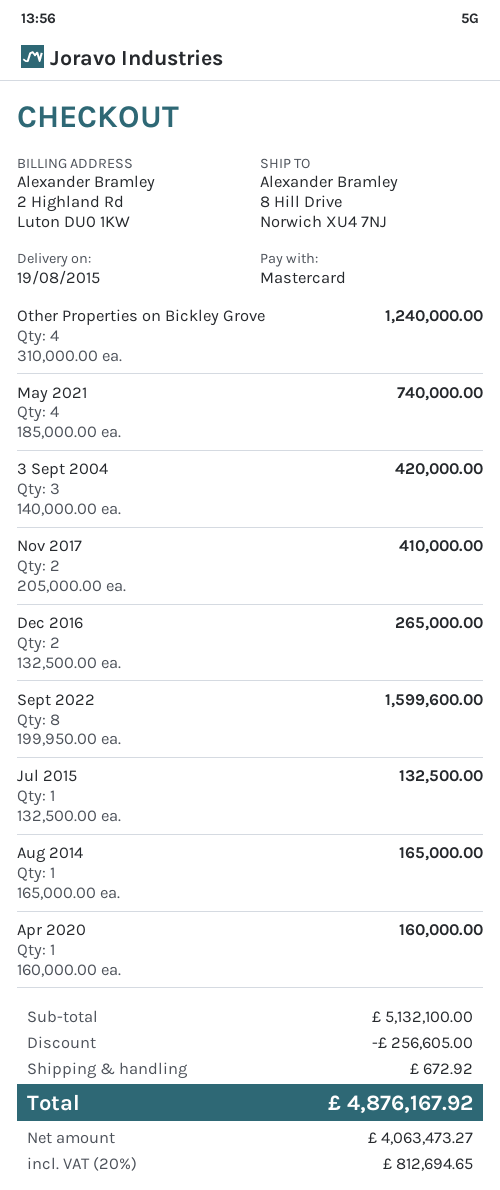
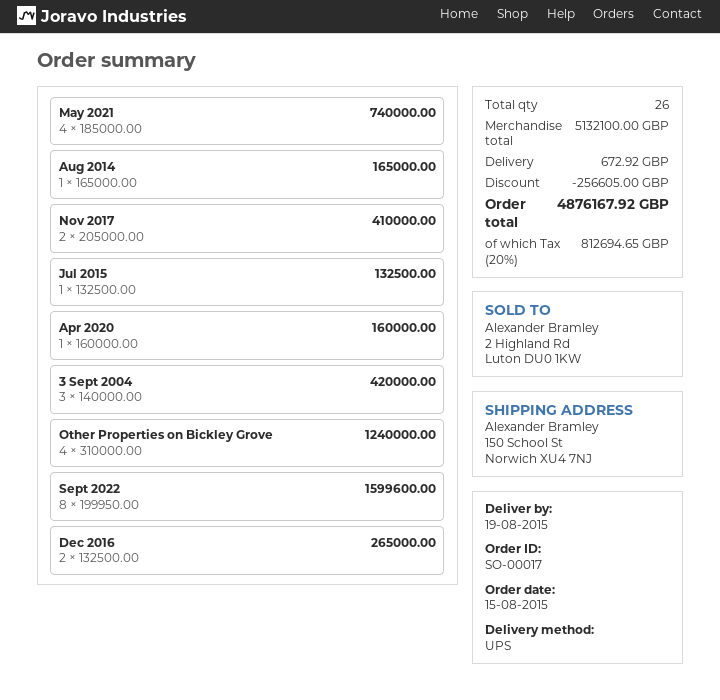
ship to: 8 Hill Drive, Norwich XU4 7NJ -> 150 School St, Norwich XU4 7NJ

